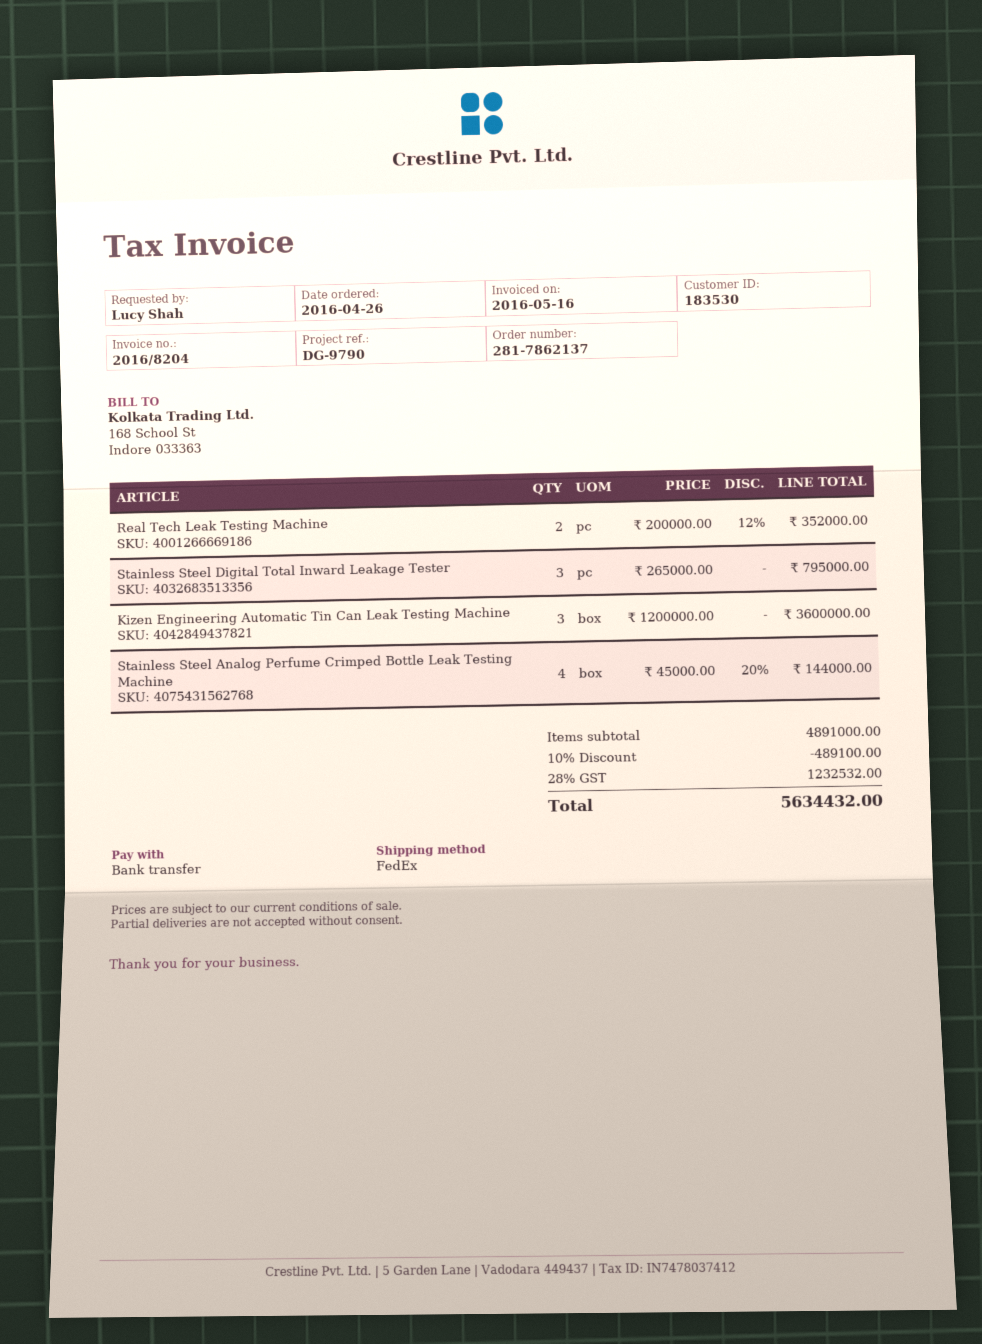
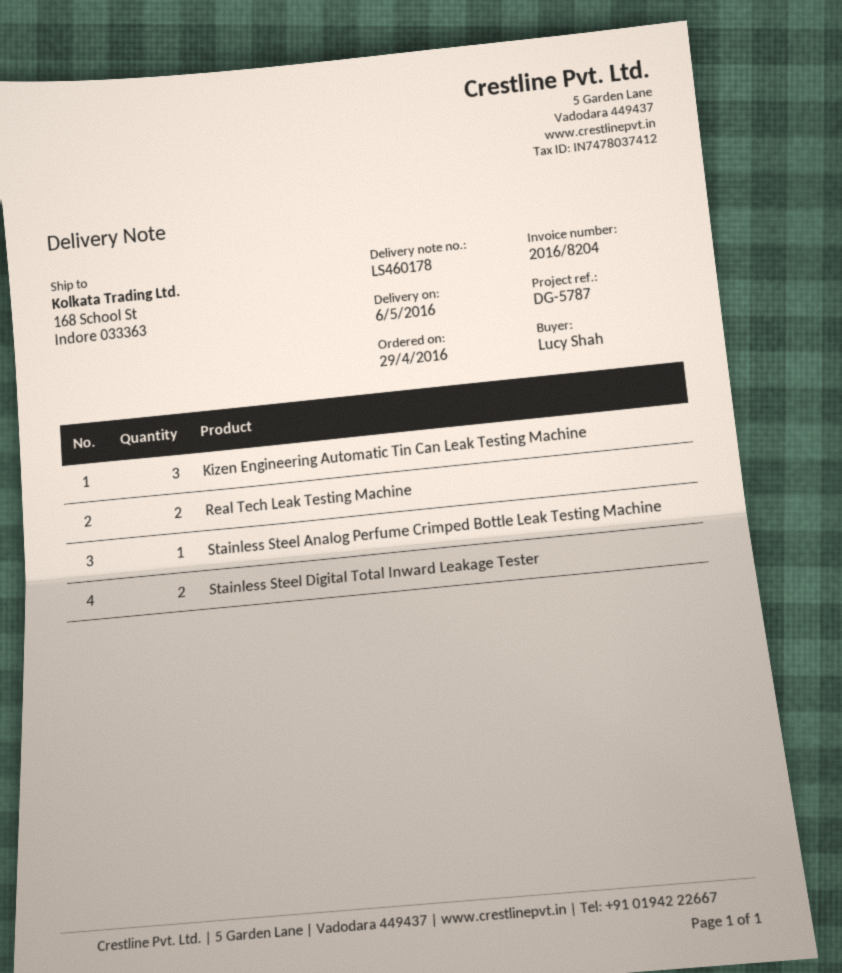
order date: 2016-04-26 -> 2016-04-29
reference: DG-9790 -> DG-5787
Stainless Steel Digital Total Inward Leakage Tester: 3 -> 2
Stainless Steel Analog Perfume Crimped Bottle Leak Testing Machine: 4 -> 1

